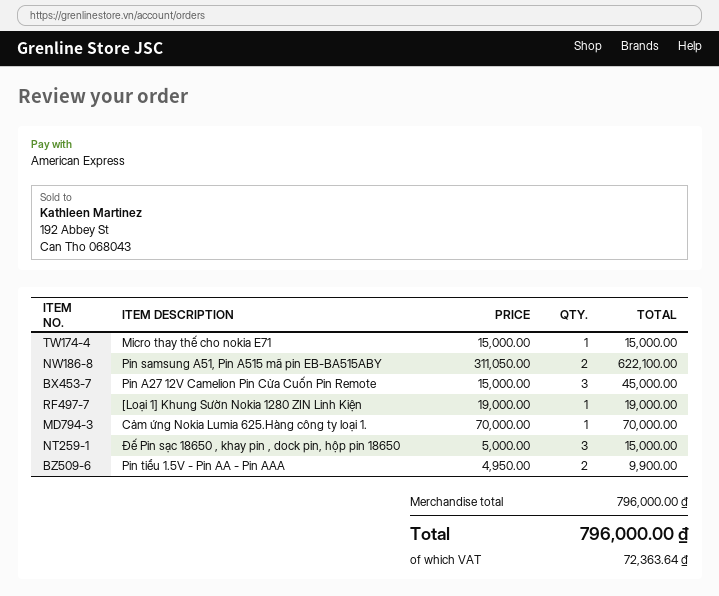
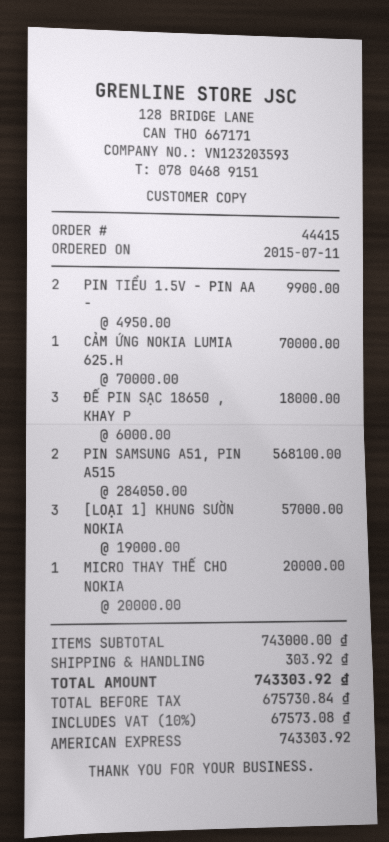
Micro thay thế cho nokia E71: 1 x 15000.00 = 15000.00 -> 1 x 20000.00 = 20000.00
Pin samsung A51, Pin A515 mã pin EB-BA515ABY: 2 x 311050.00 = 622100.00 -> 2 x 284050.00 = 568100.00
Pin A27 12V Camelion Pin Cửa Cuốn Pin Remote: 3 x 15000.00 = 45000.00 -> none
[Loại 1] Khung Sườn Nokia 1280 ZIN Linh Kiện: 1 x 19000.00 = 19000.00 -> 3 x 19000.00 = 57000.00
Đế Pin sạc 18650 , khay pin , dock pin, hộp pin 18650: 3 x 5000.00 = 15000.00 -> 3 x 6000.00 = 18000.00
subtotal: 796000.00 -> 743000.00
shipping: none -> 303.92
tax: 72363.64 -> 67573.08
total: 796000.00 -> 743303.92

